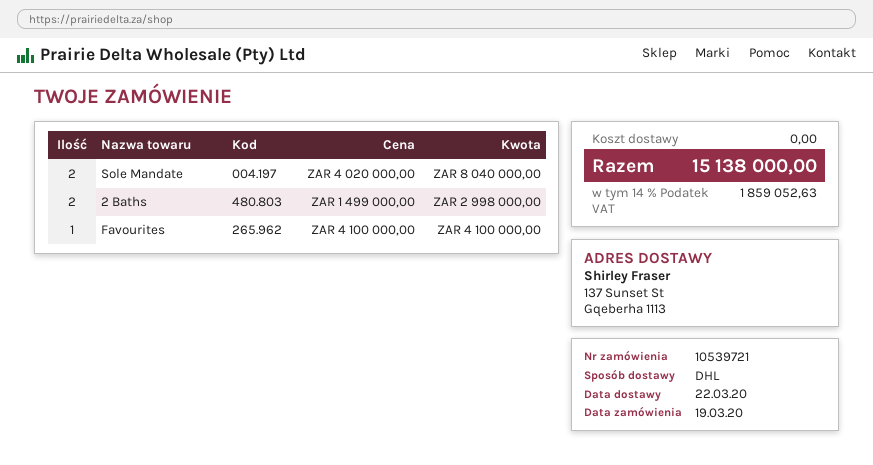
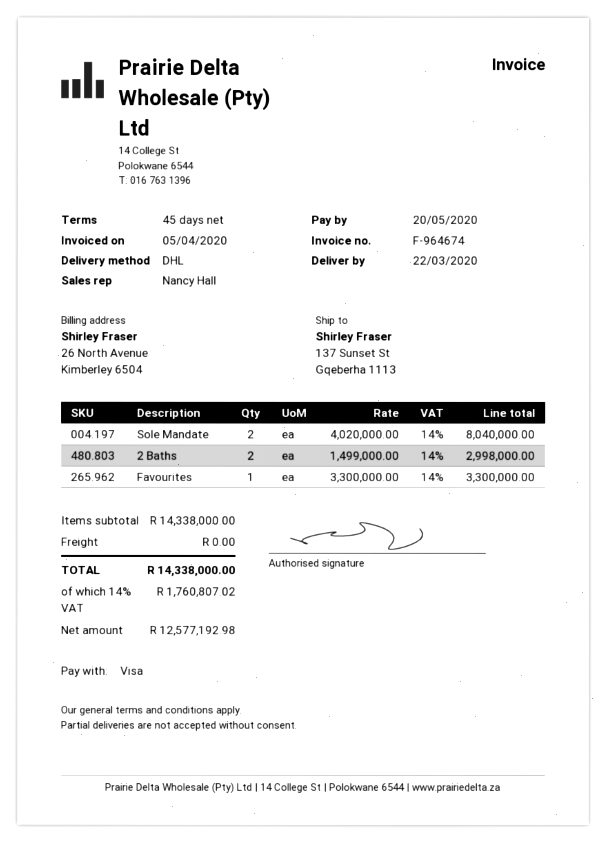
Favourites: 1 x 4100000.00 = 4100000.00 -> 1 x 3300000.00 = 3300000.00
tax: 14% = 1859052.63 -> 14% = 1760807.02
total: 15138000.00 -> 14338000.00

